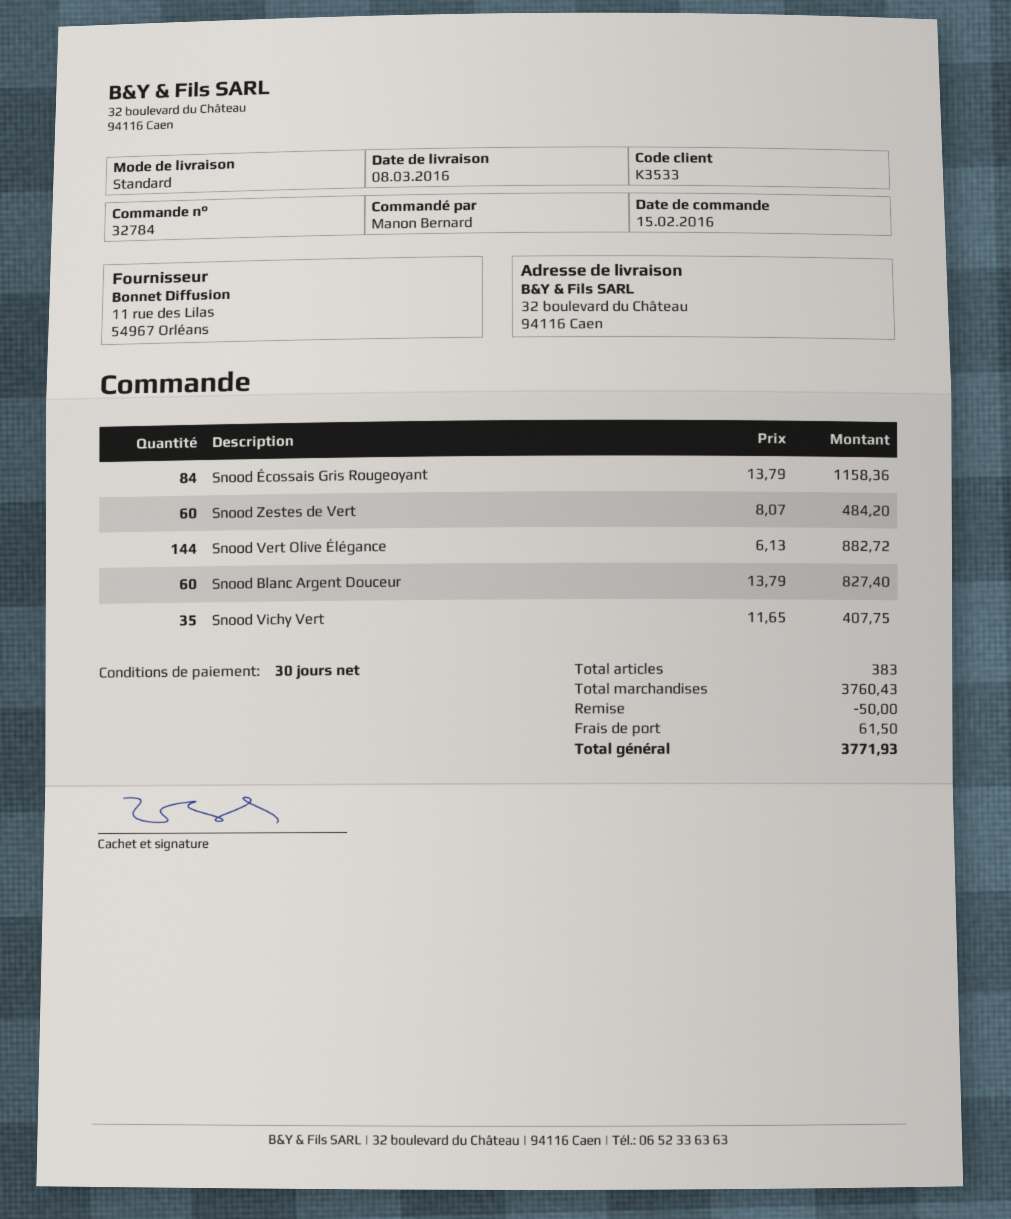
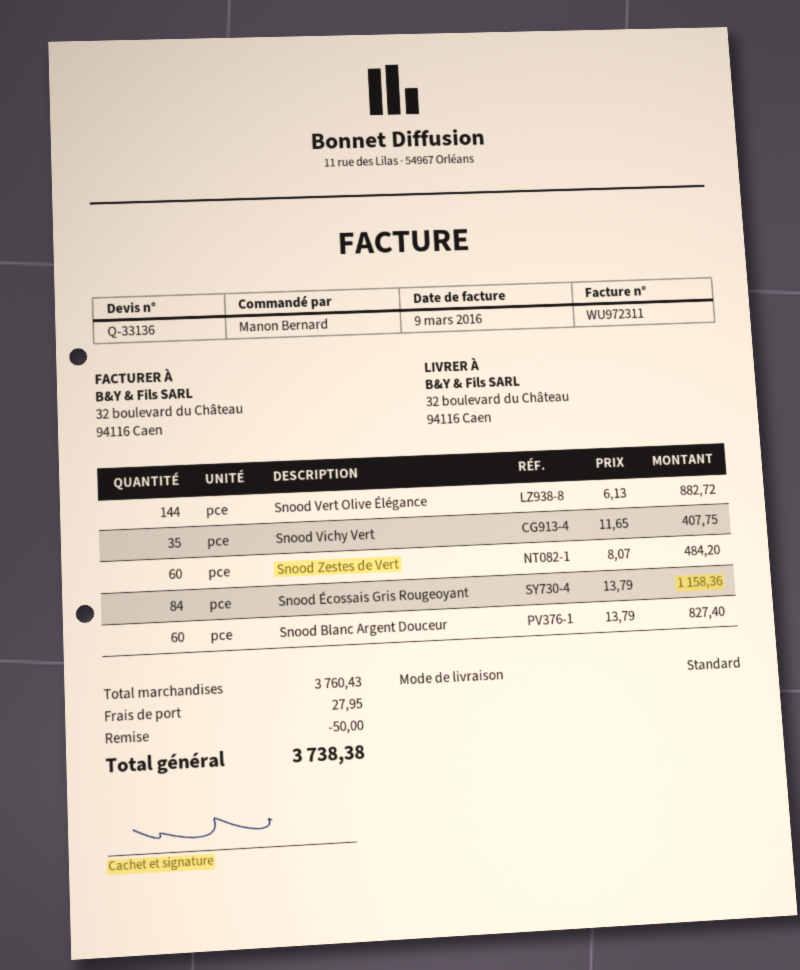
shipping: 61.50 -> 27.95
total: 3771.93 -> 3738.38

